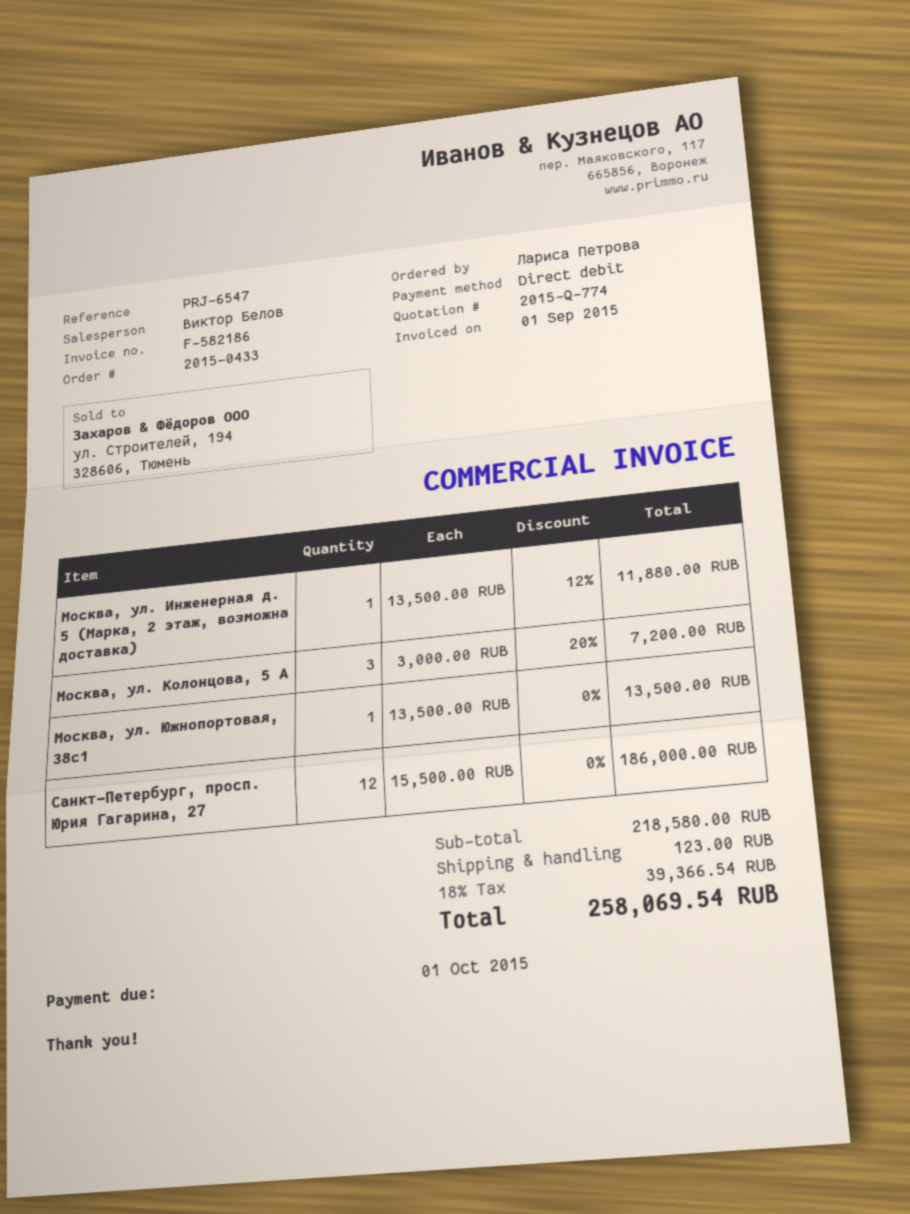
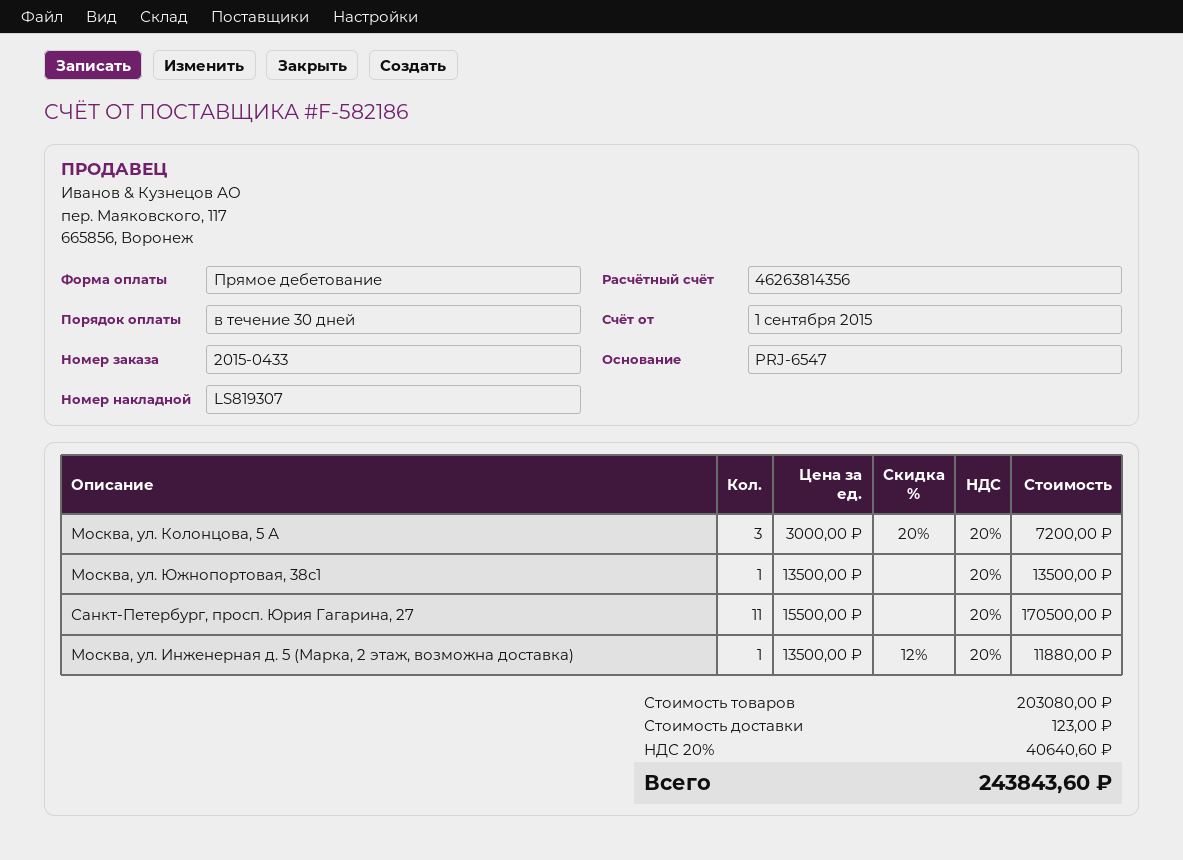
Санкт-Петербург, просп. Юрия Гагарина, 27: 12 x 15500.00 = 186000.00 -> 11 x 15500.00 = 170500.00
subtotal: 218580.00 -> 203080.00
tax: 18% = 39366.54 -> 20% = 40640.60
total: 258069.54 -> 243843.60

